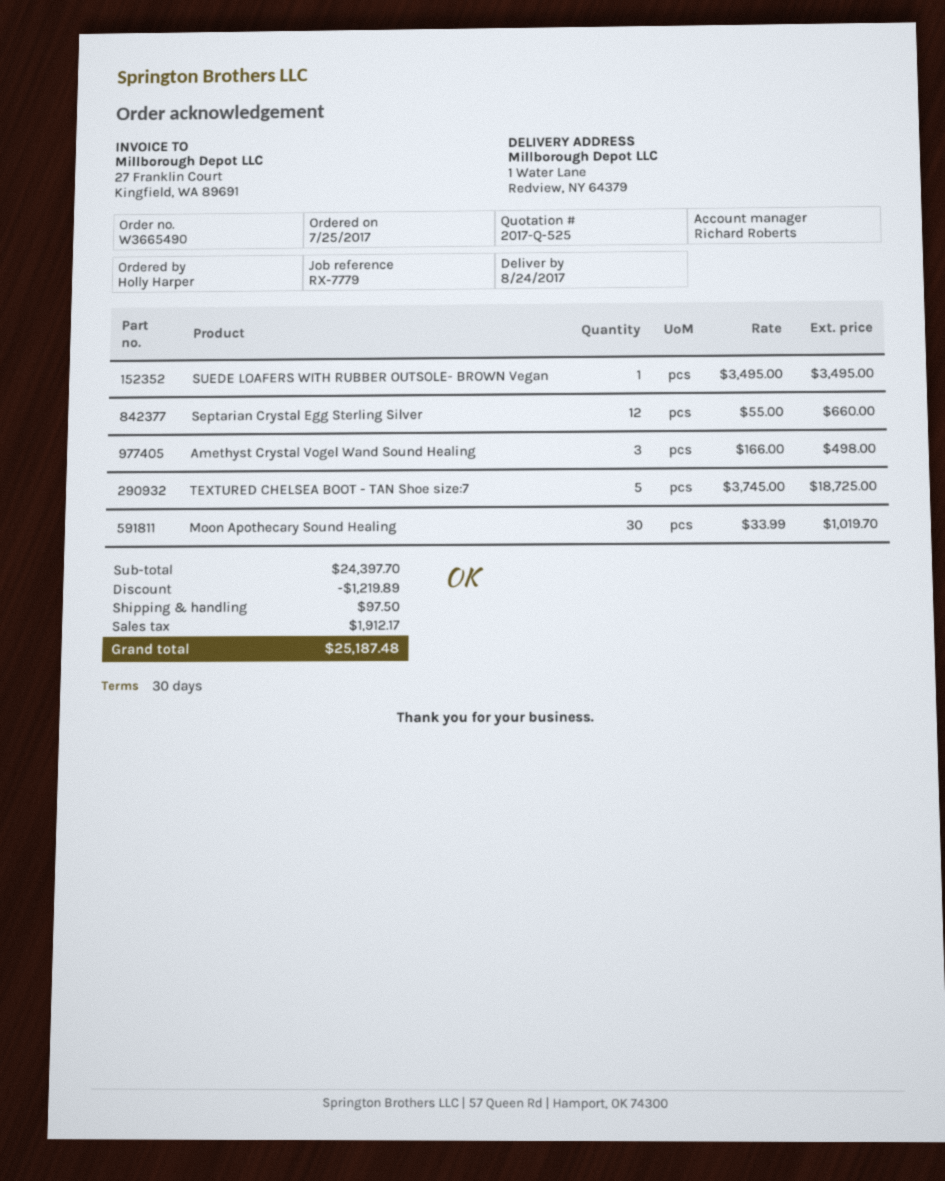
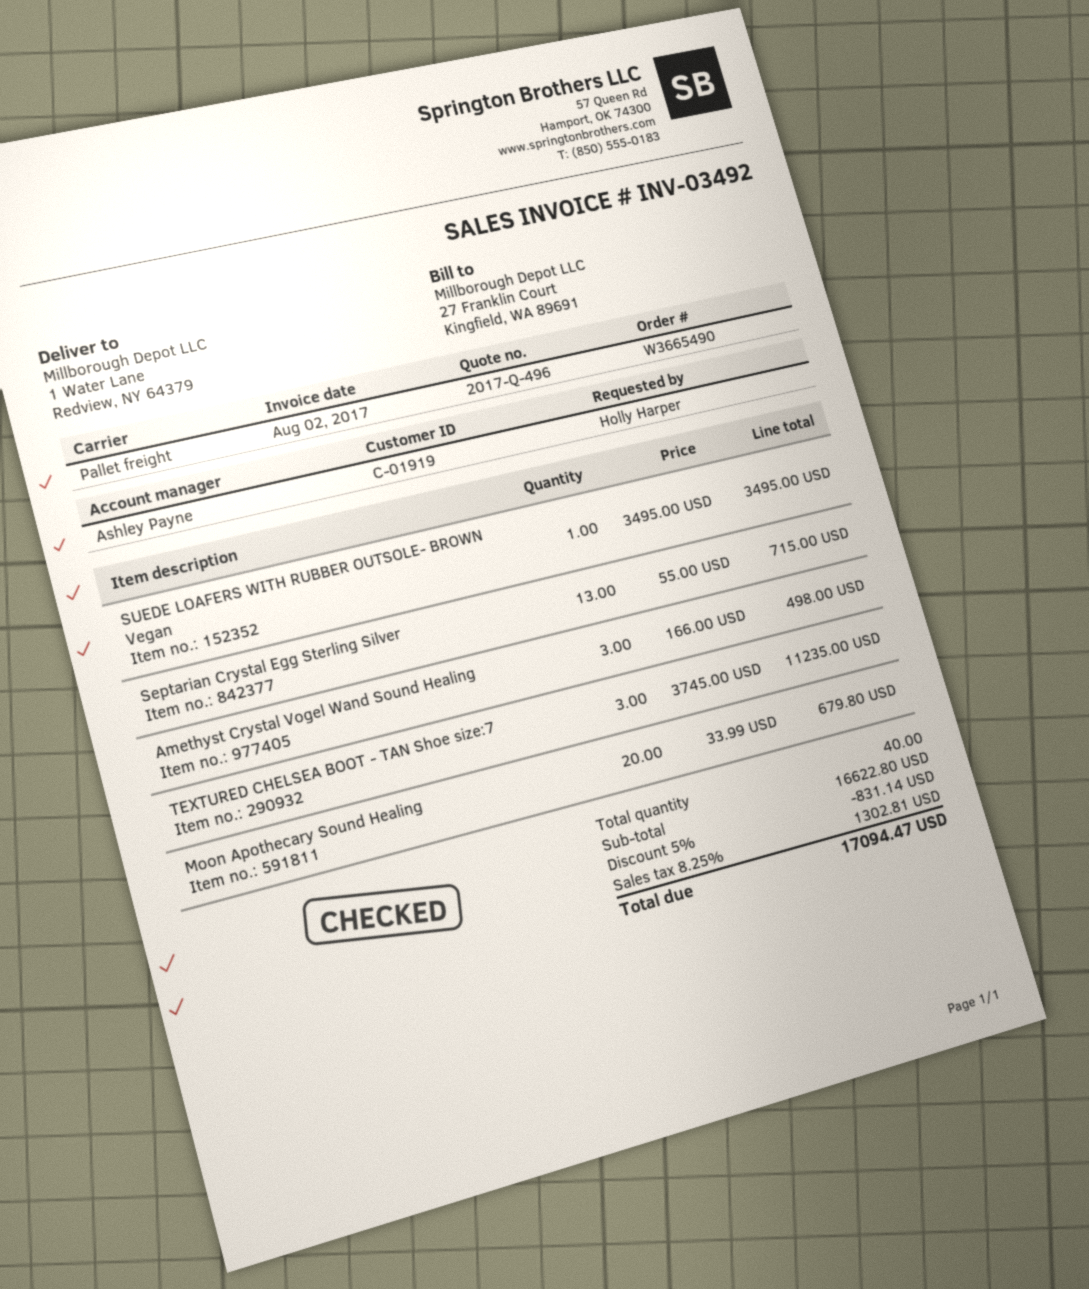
quote number: 2017-Q-525 -> 2017-Q-496
sales rep: Richard Roberts -> Ashley Payne
Septarian Crystal Egg Sterling Silver: 12 x 55.00 = 660.00 -> 13 x 55.00 = 715.00
TEXTURED CHELSEA BOOT - TAN Shoe size:7: 5 x 3745.00 = 18725.00 -> 3 x 3745.00 = 11235.00
Moon Apothecary Sound Healing: 30 x 33.99 = 1019.70 -> 20 x 33.99 = 679.80
subtotal: 24397.70 -> 16622.80
discount: 1219.89 -> 831.14
shipping: 97.50 -> none
tax: 1912.17 -> 1302.81
total: 25187.48 -> 17094.47

